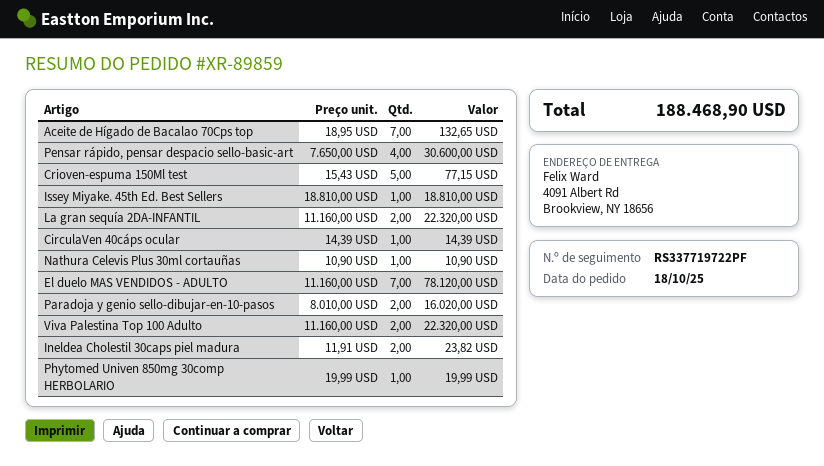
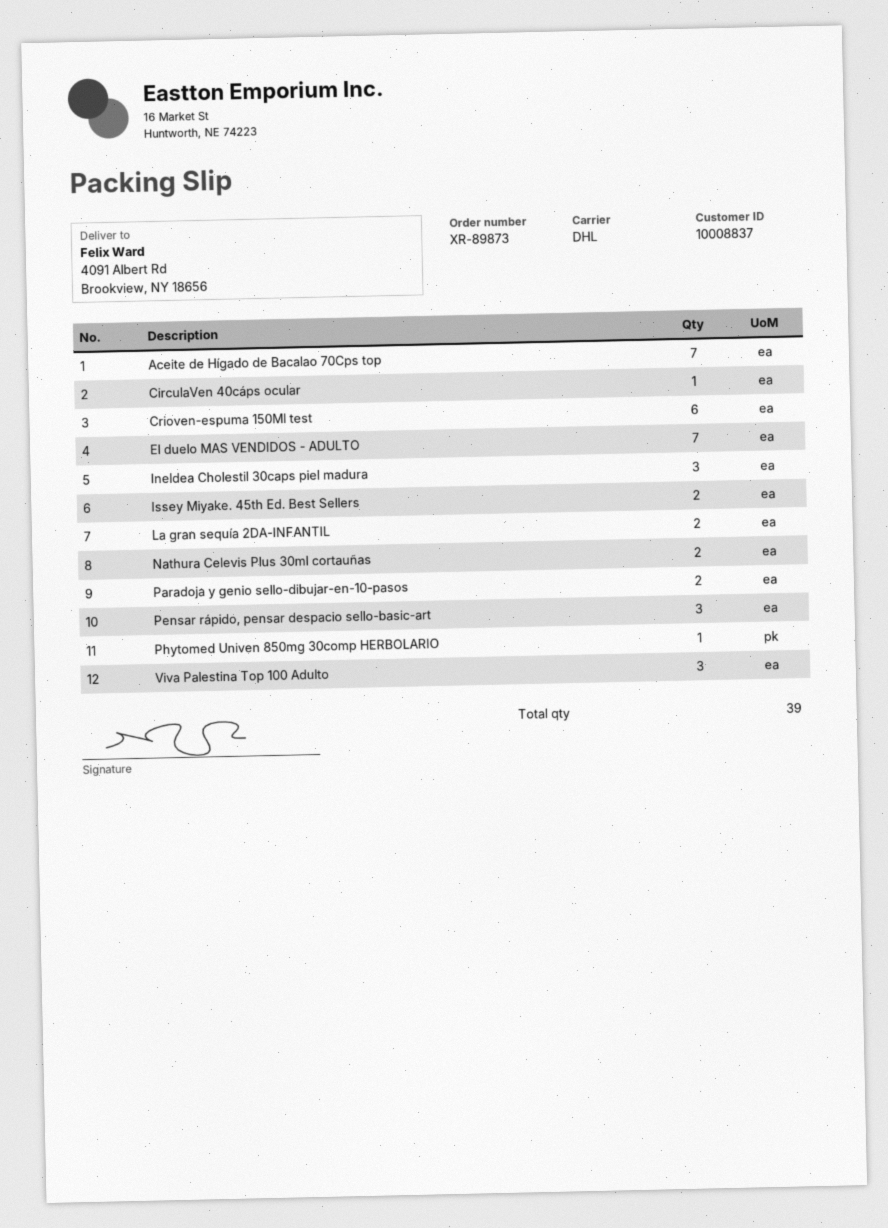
order number: XR-89859 -> XR-89873
Pensar rápido, pensar despacio sello-basic-art: 4 -> 3
Crioven-espuma 150Ml test: 5 -> 6
Issey Miyake. 45th Ed. Best Sellers: 1 -> 2
Nathura Celevis Plus 30ml cortauñas: 1 -> 2
Viva Palestina Top 100 Adulto: 2 -> 3
Ineldea Cholestil 30caps piel madura: 2 -> 3

